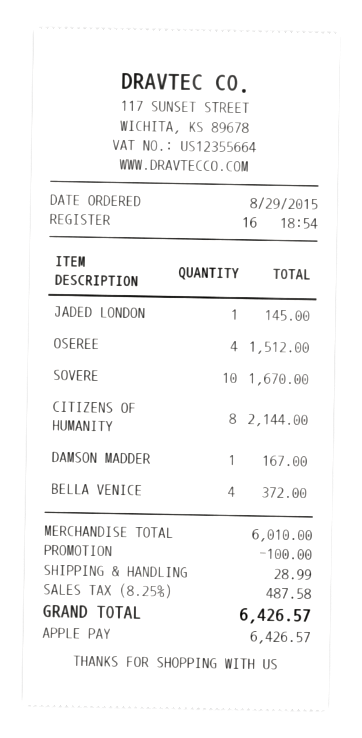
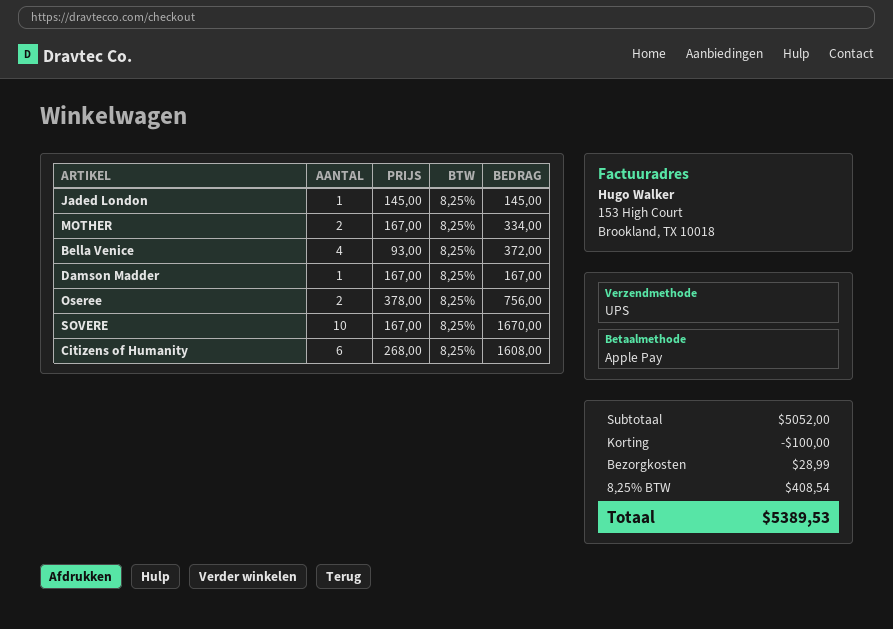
OSEREE: 4 for 1512.00 -> 2 for 756.00
CITIZENS OF HUMANITY: 8 for 2144.00 -> 6 for 1608.00
MOTHER: none -> 2 for 334.00
subtotal: 6010.00 -> 5052.00
tax: 8.25% = 487.58 -> 8.25% = 408.54
total: 6426.57 -> 5389.53

